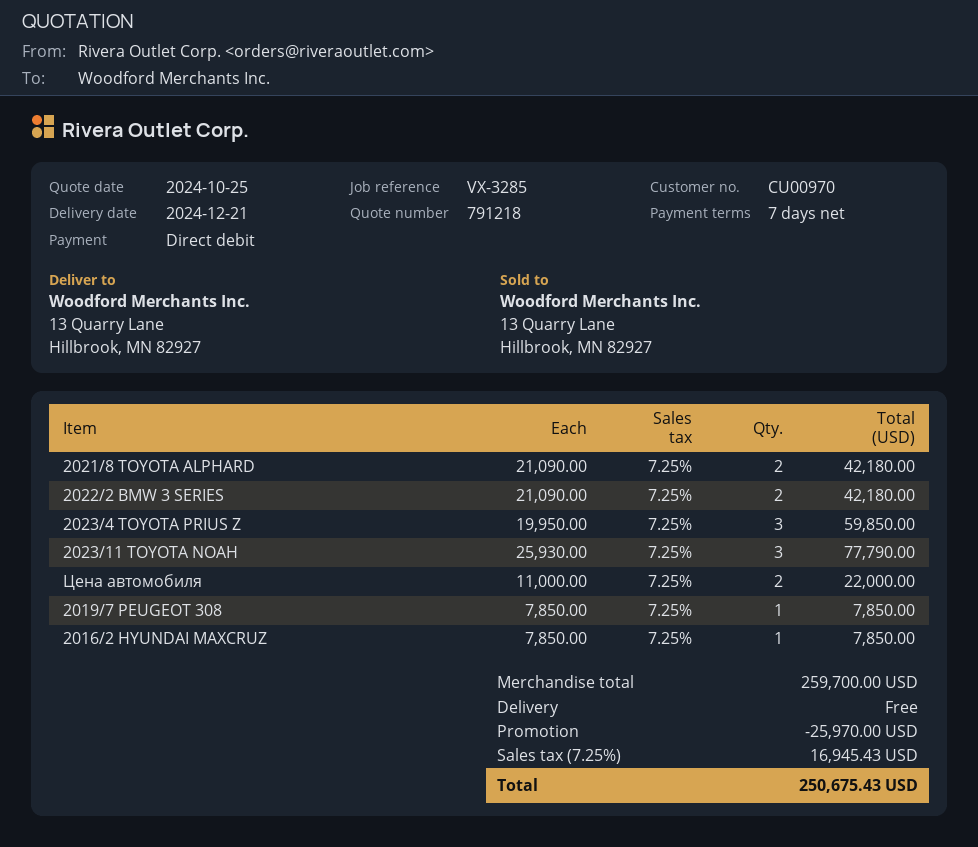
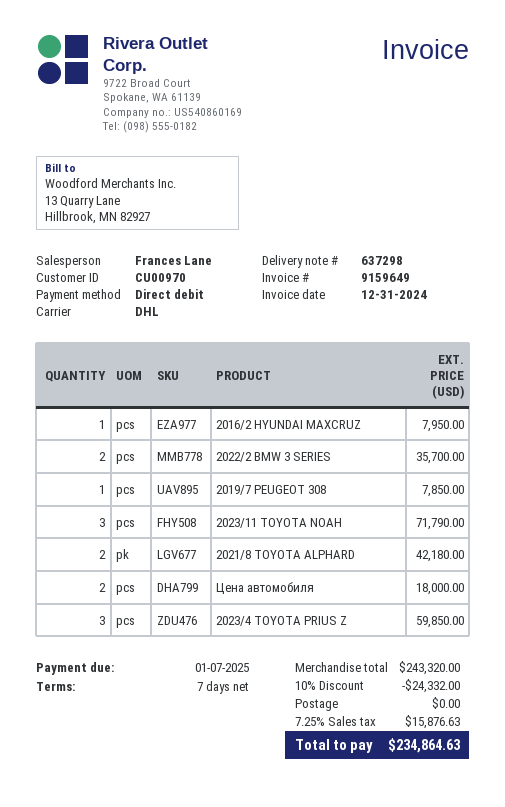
2022/2 BMW 3 SERIES: 2 for 42180.00 -> 2 for 35700.00
2023/11 TOYOTA NOAH: 3 for 77790.00 -> 3 for 71790.00
Цена автомобиля: 2 for 22000.00 -> 2 for 18000.00
2016/2 HYUNDAI MAXCRUZ: 1 for 7850.00 -> 1 for 7950.00
subtotal: 259700.00 -> 243320.00
discount: 25970.00 -> 24332.00
tax: 7.25% = 16945.43 -> 7.25% = 15876.63
total: 250675.43 -> 234864.63

